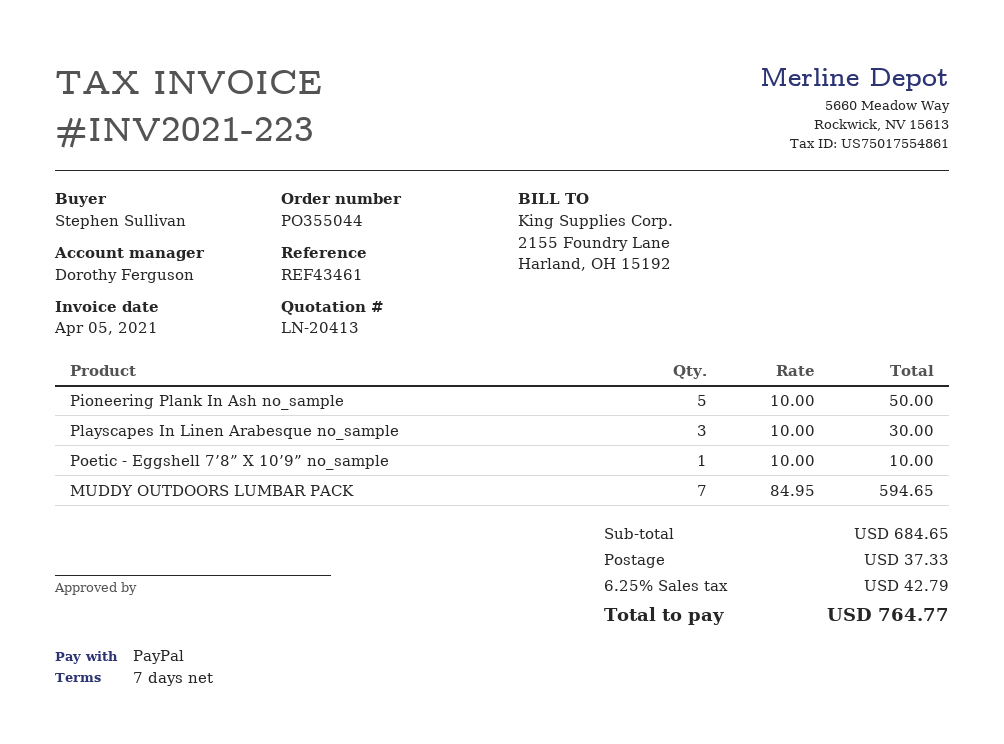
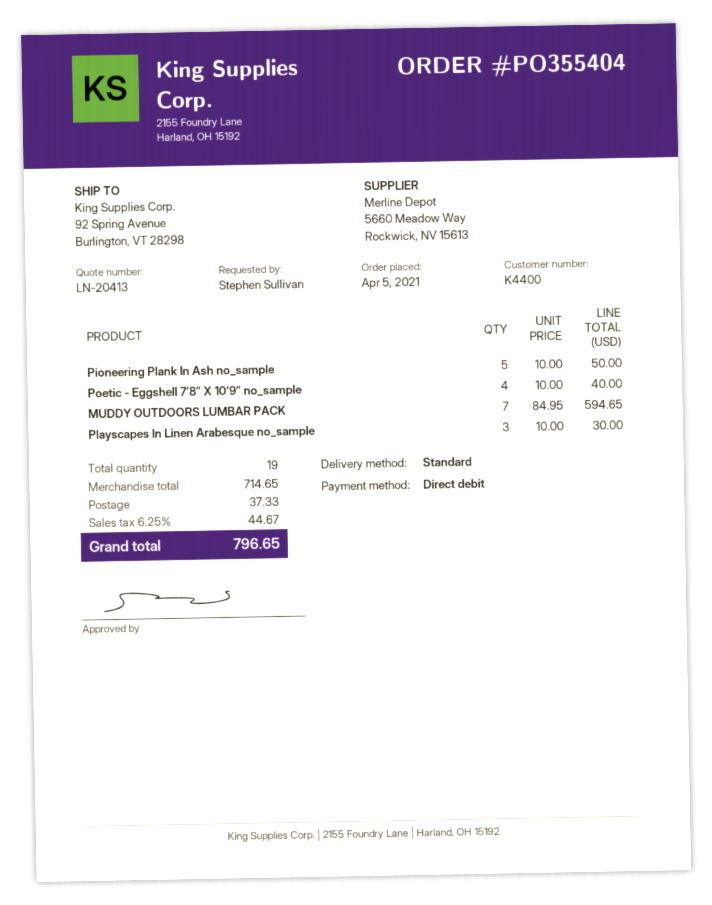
order number: PO355044 -> PO355404
payment method: PayPal -> direct debit
Poetic - Eggshell 7’8” X 10’9” no_sample: 1 x 10.00 = 10.00 -> 4 x 10.00 = 40.00
subtotal: 684.65 -> 714.65
tax: 6.25% = 42.79 -> 6.25% = 44.67
total: 764.77 -> 796.65

